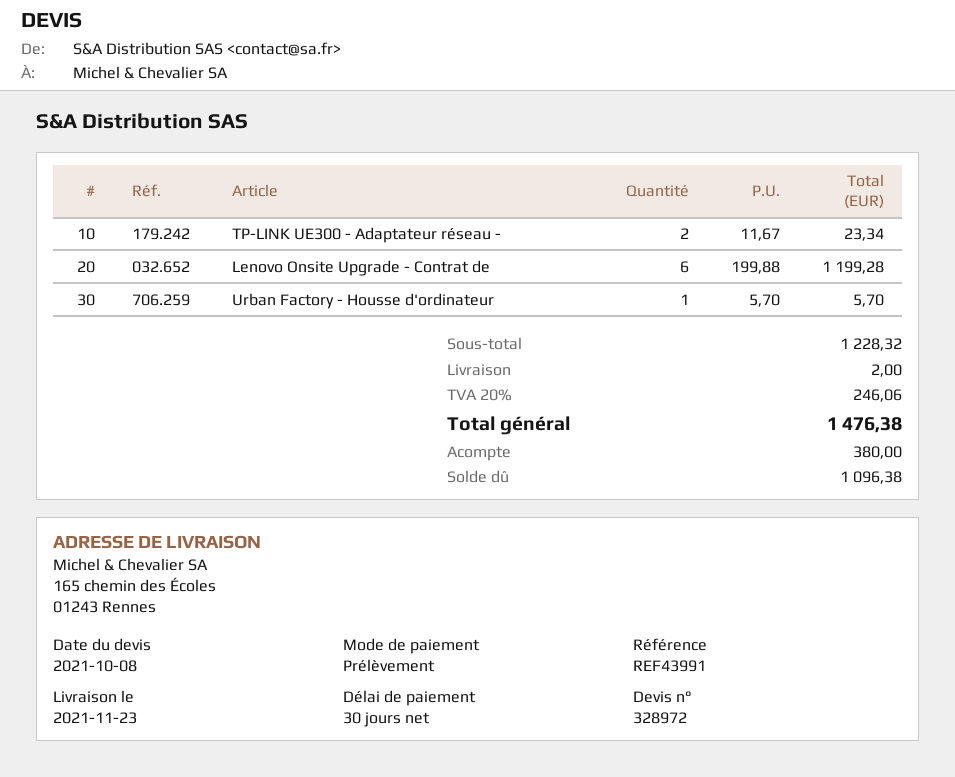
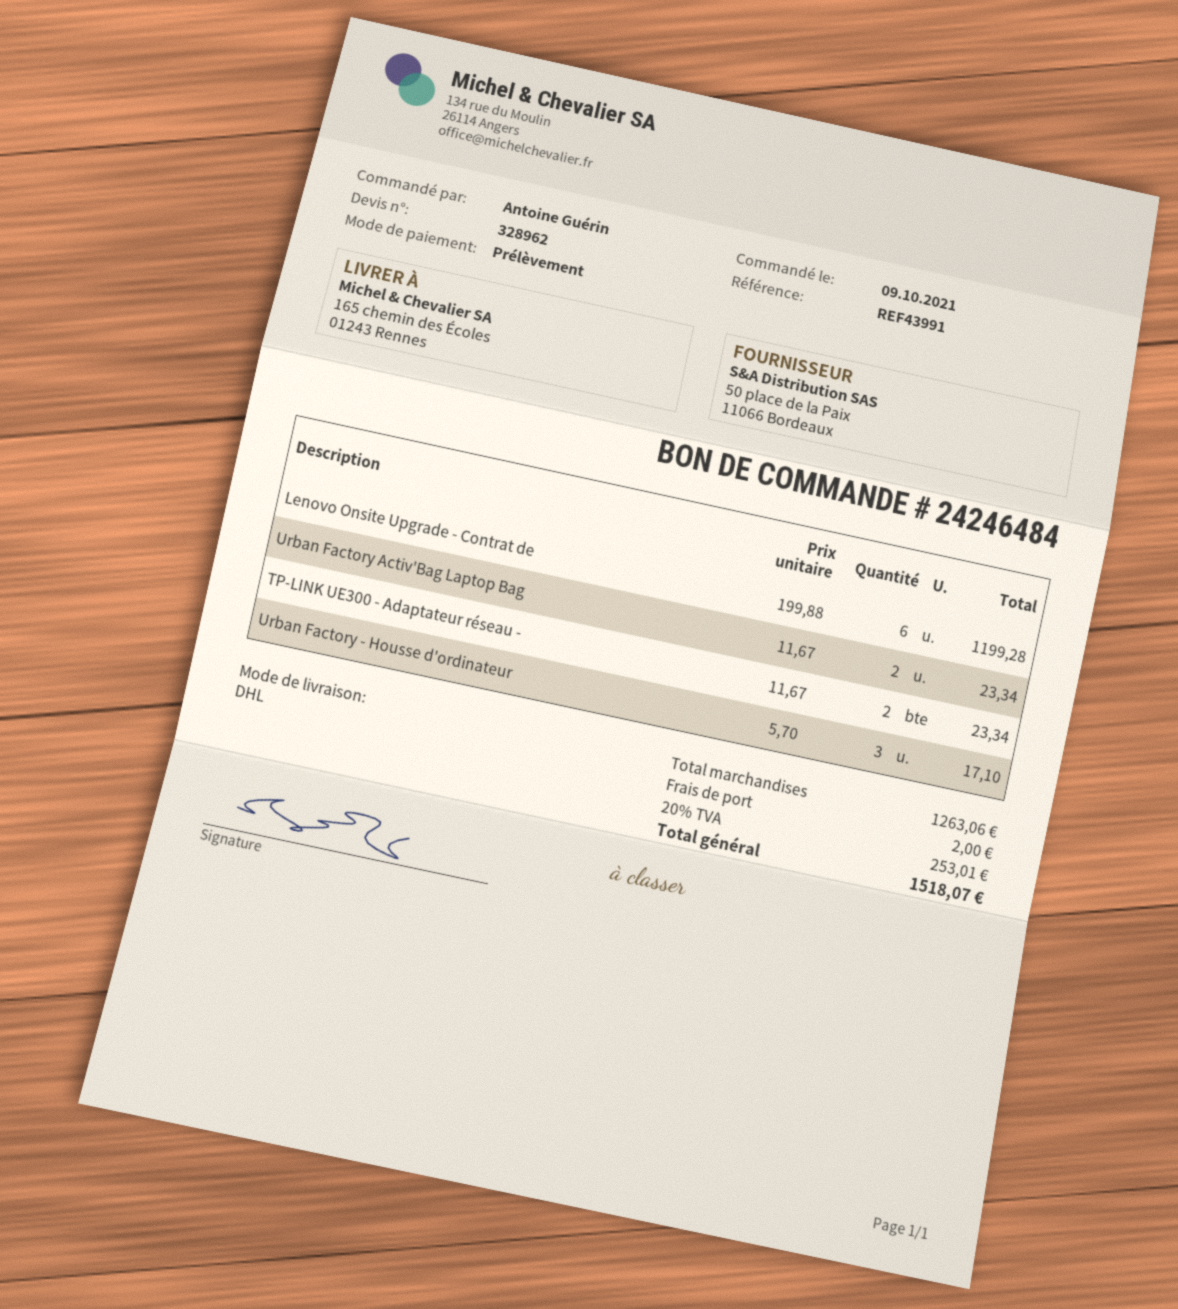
quote number: 328972 -> 328962
Urban Factory - Housse d'ordinateur: 1 x 5.70 = 5.70 -> 3 x 5.70 = 17.10
Urban Factory Activ'Bag Laptop Bag: none -> 2 x 11.67 = 23.34
subtotal: 1228.32 -> 1263.06
tax: 20% = 246.06 -> 20% = 253.01
total: 1476.38 -> 1518.07

